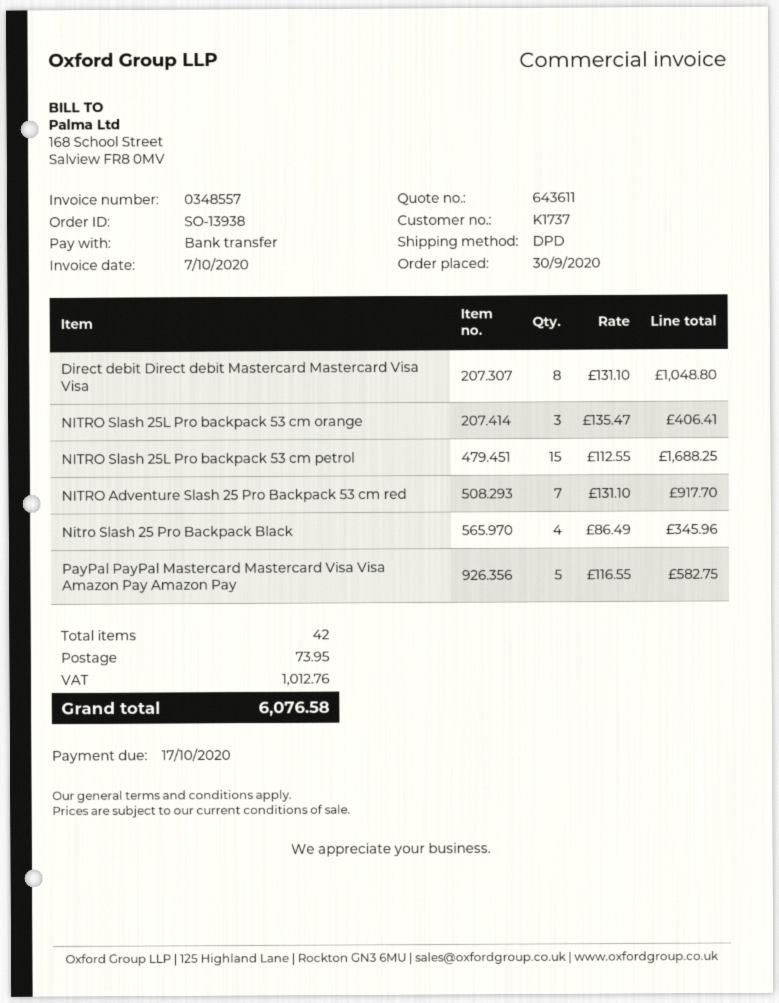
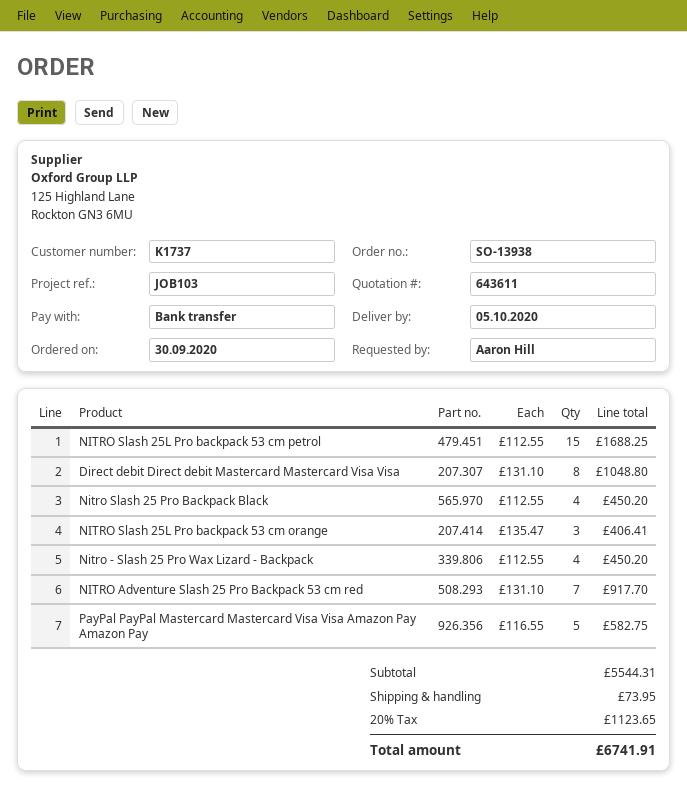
Nitro Slash 25 Pro Backpack Black: 4 x 86.49 = 345.96 -> 4 x 112.55 = 450.20
Nitro - Slash 25 Pro Wax Lizard - Backpack: none -> 4 x 112.55 = 450.20
tax: 1012.76 -> 1123.65
total: 6076.58 -> 6741.91

